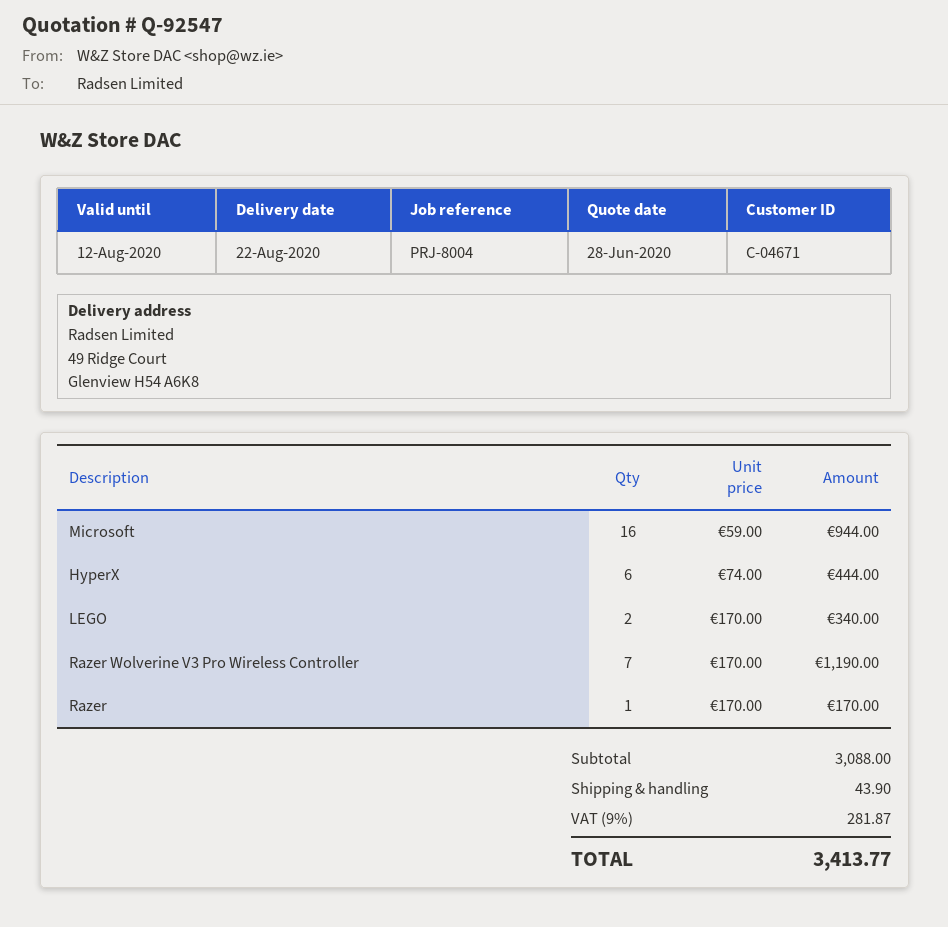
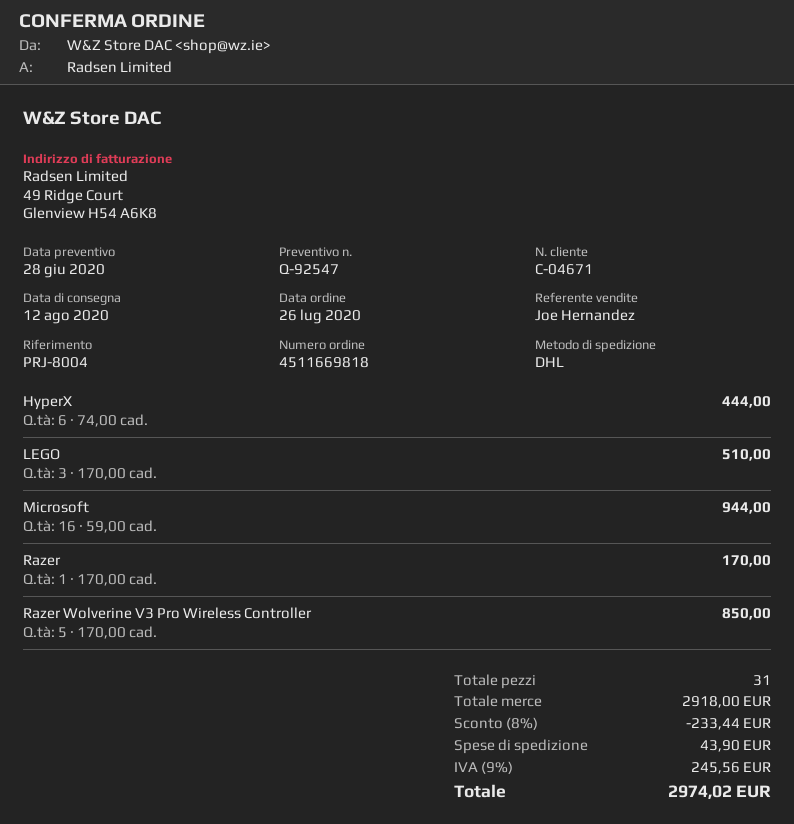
delivery date: 2020-08-22 -> 2020-08-12
LEGO: 2 x 170.00 = 340.00 -> 3 x 170.00 = 510.00
Razer Wolverine V3 Pro Wireless Controller: 7 x 170.00 = 1190.00 -> 5 x 170.00 = 850.00
subtotal: 3088.00 -> 2918.00
discount: none -> 8% = 233.44
tax: 9% = 281.87 -> 9% = 245.56
total: 3413.77 -> 2974.02

